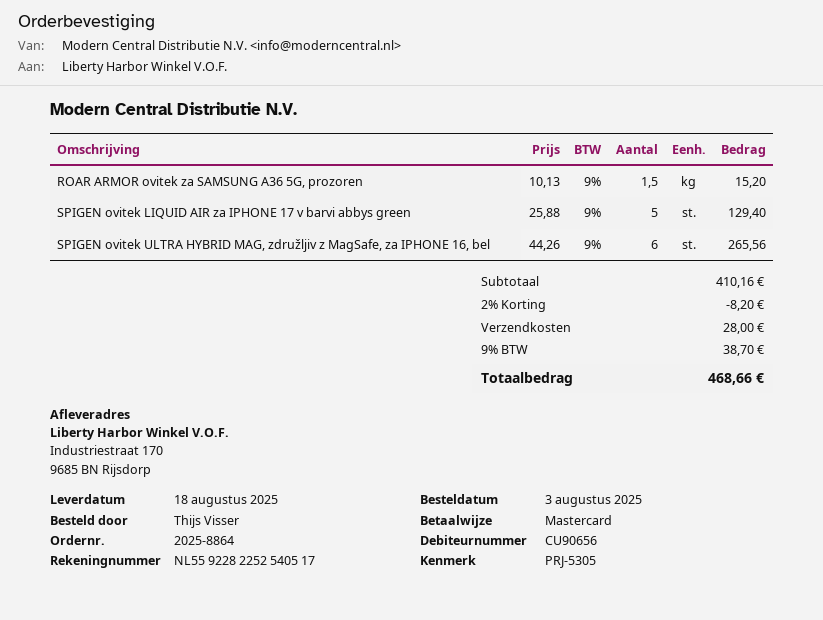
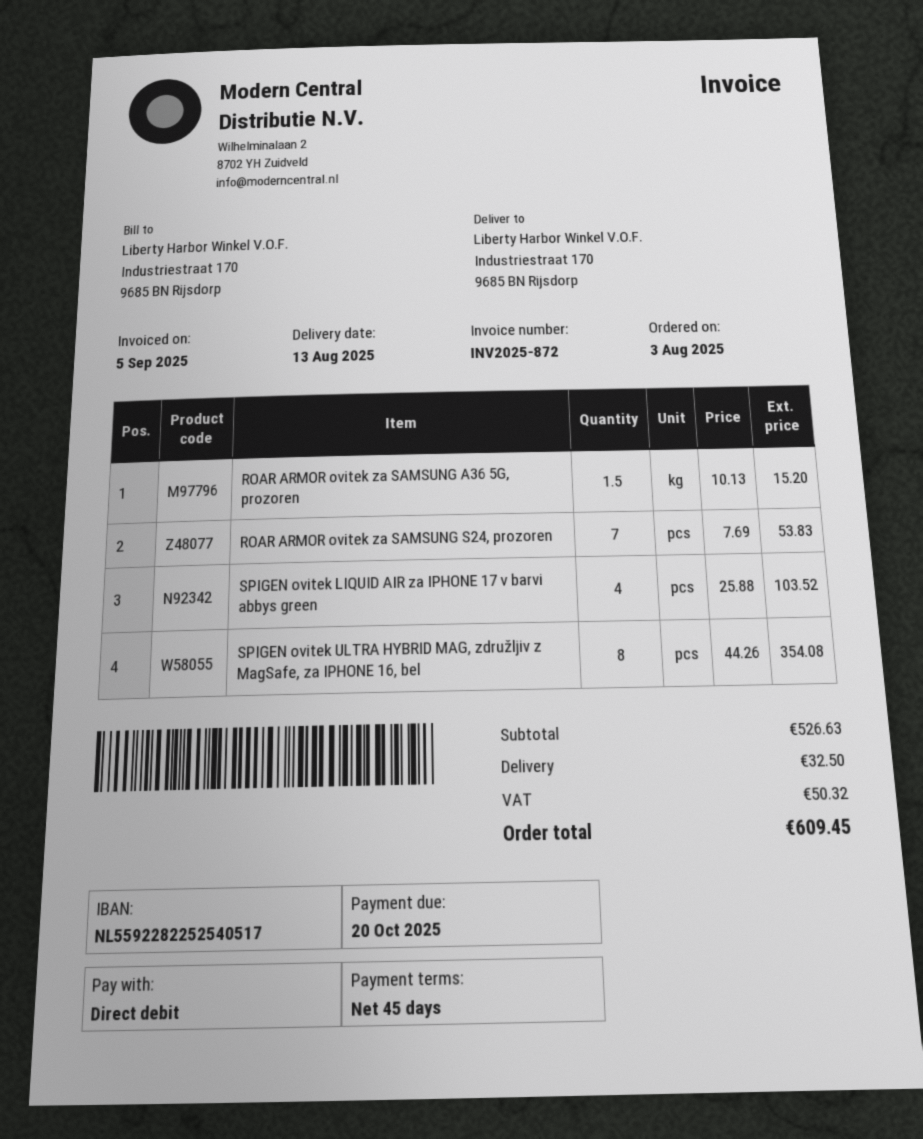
delivery date: 2025-08-18 -> 2025-08-13
payment method: Mastercard -> direct debit
SPIGEN ovitek LIQUID AIR za IPHONE 17 v barvi abbys green: 5 x 25.88 = 129.40 -> 4 x 25.88 = 103.52
SPIGEN ovitek ULTRA HYBRID MAG, združljiv z MagSafe, za IPHONE 16, bel: 6 x 44.26 = 265.56 -> 8 x 44.26 = 354.08
ROAR ARMOR ovitek za SAMSUNG S24, prozoren: none -> 7 x 7.69 = 53.83
subtotal: 410.16 -> 526.63
discount: 2% = 8.20 -> none
shipping: 28.00 -> 32.50
tax: 38.70 -> 50.32
total: 468.66 -> 609.45

